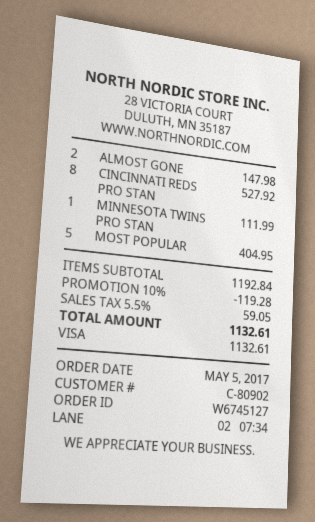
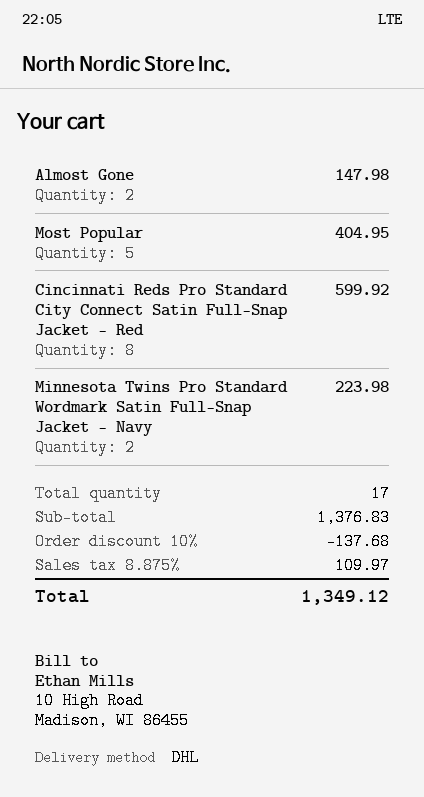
CINCINNATI REDS PRO STAN: 8 for 527.92 -> 8 for 599.92
MINNESOTA TWINS PRO STAN: 1 for 111.99 -> 2 for 223.98
subtotal: 1192.84 -> 1376.83
discount: 10% = 119.28 -> 10% = 137.68
tax: 5.5% = 59.05 -> 8.875% = 109.97
total: 1132.61 -> 1349.12

